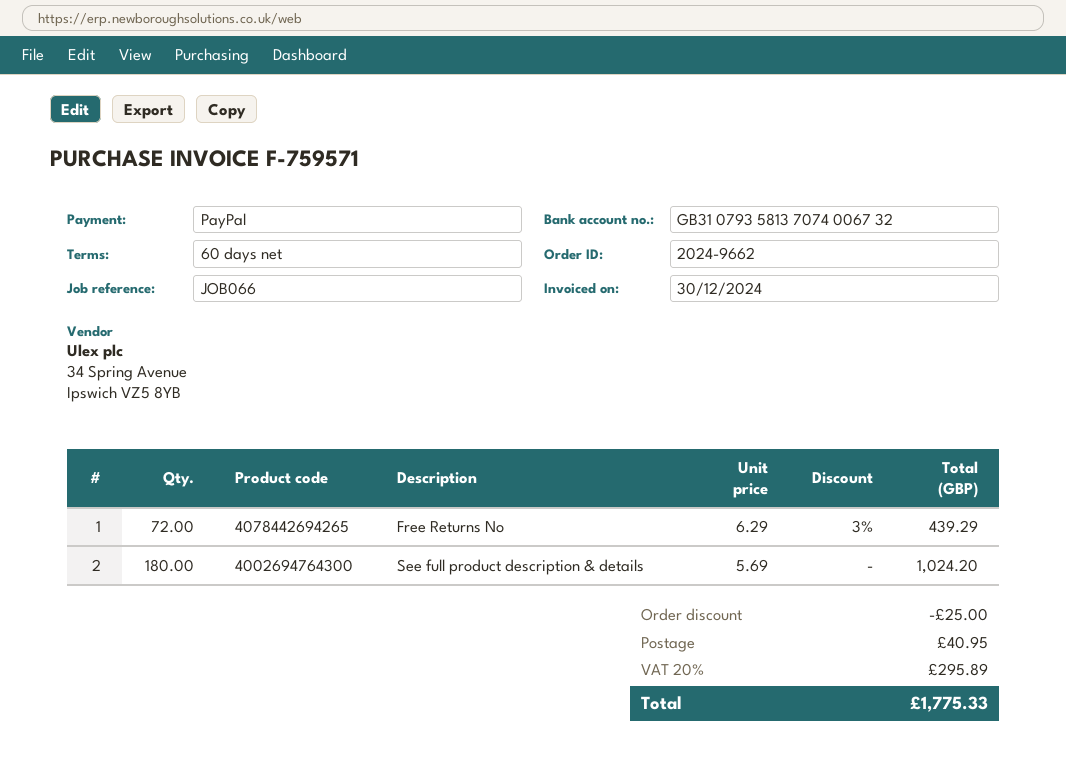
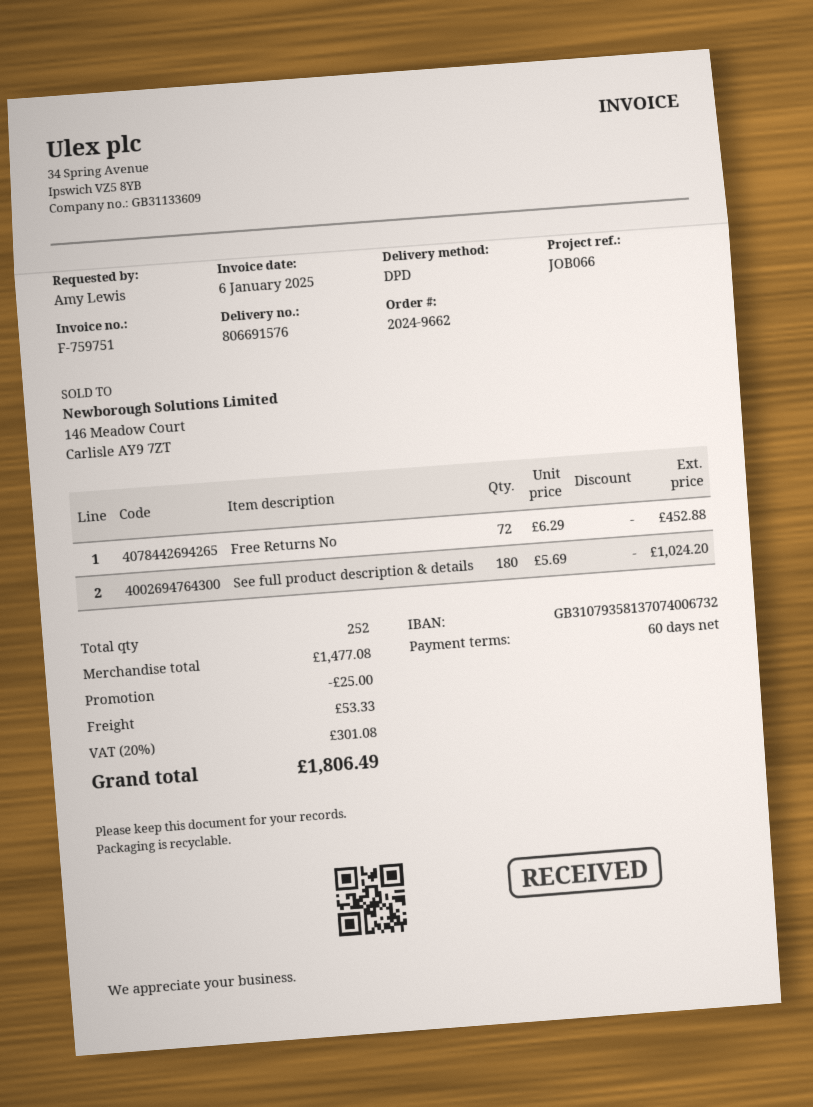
invoice number: F-759571 -> F-759751
invoice date: 2024-12-30 -> 2025-01-06
Free Returns No: 72 x 6.29 - 3% = 439.29 -> 72 x 6.29 = 452.88
shipping: 40.95 -> 53.33
tax: 20% = 295.89 -> 20% = 301.08
total: 1775.33 -> 1806.49

